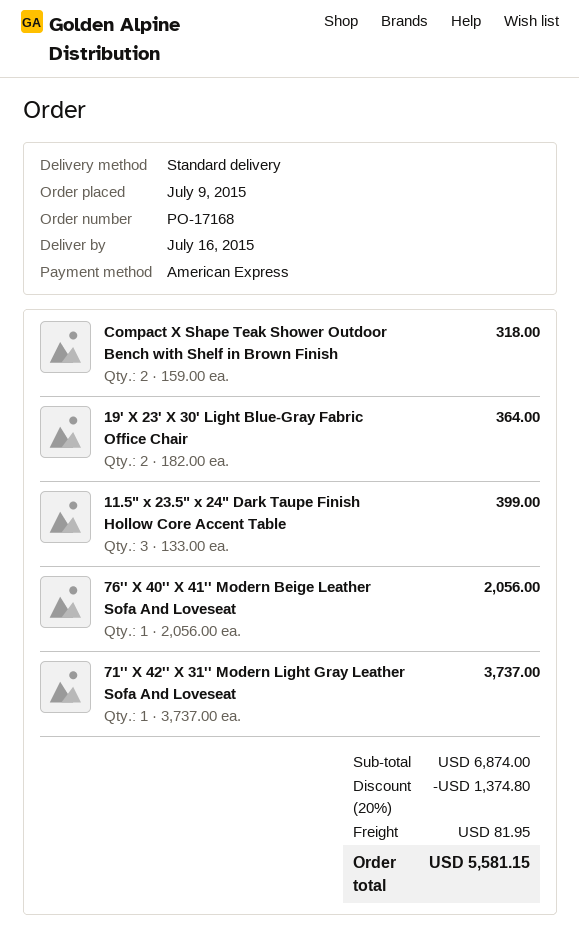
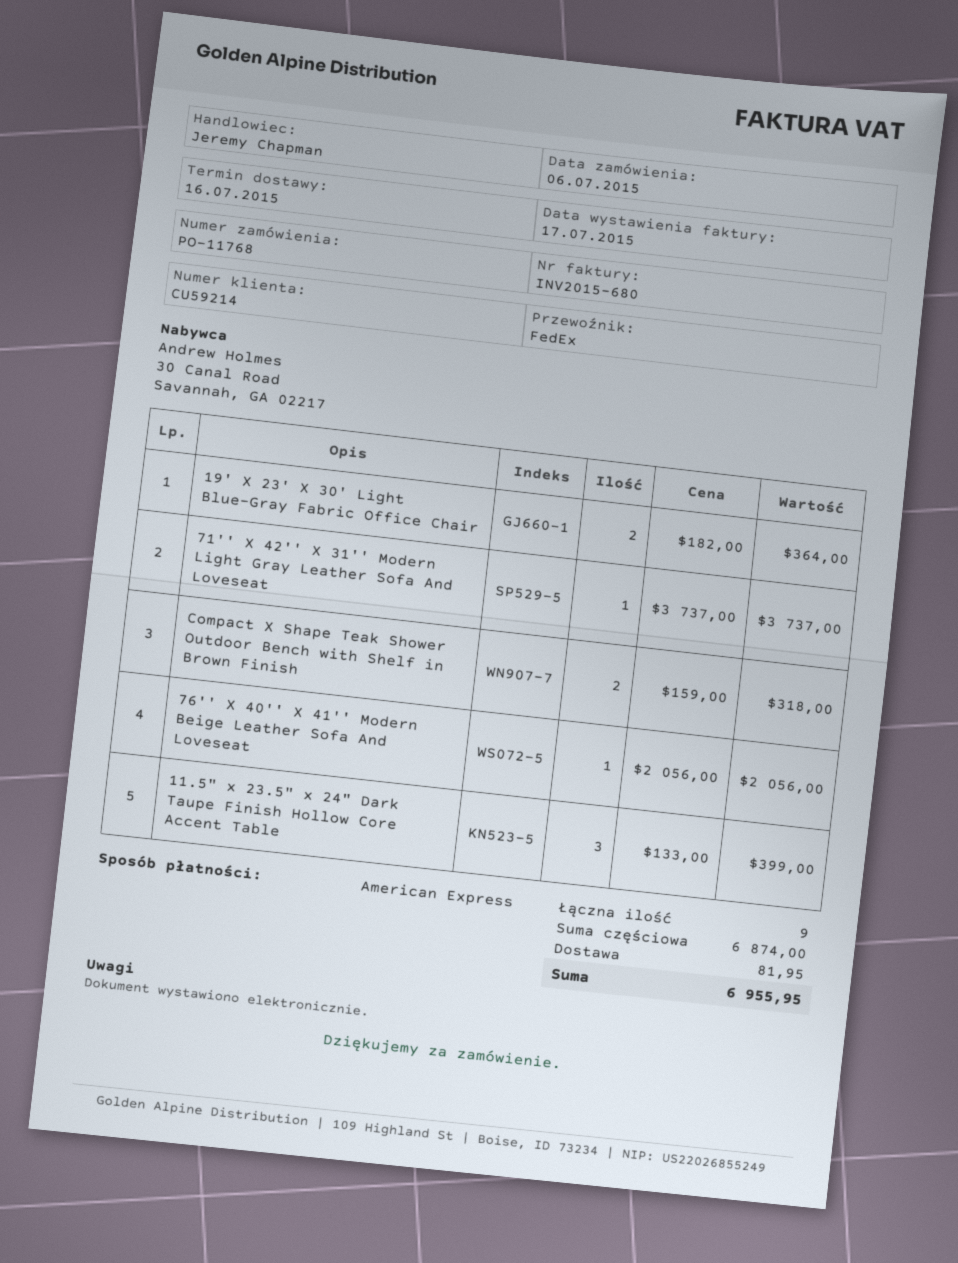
order number: PO-17168 -> PO-11768
order date: 2015-07-09 -> 2015-07-06
shipping method: standard -> FedEx
discount: 20% = 1374.80 -> none
total: 5581.15 -> 6955.95

